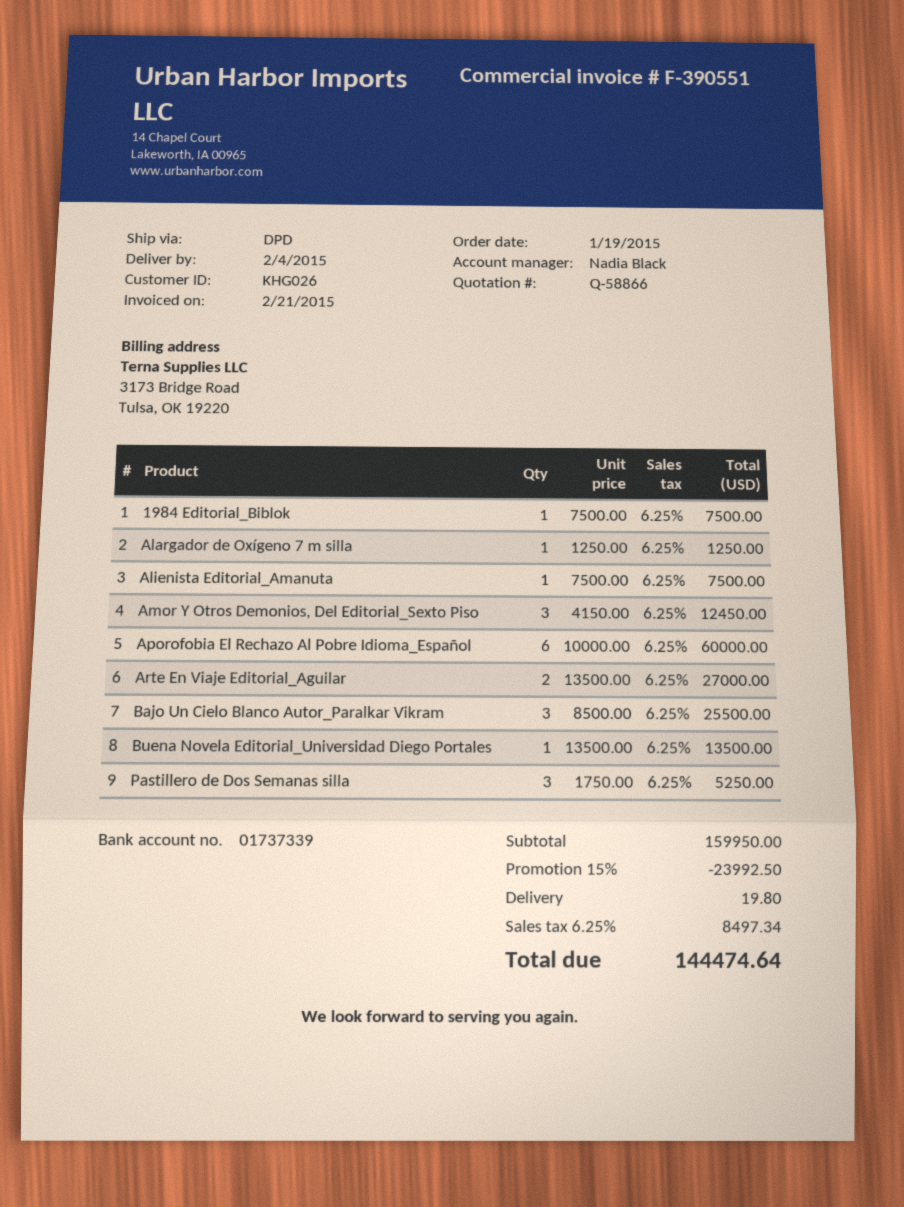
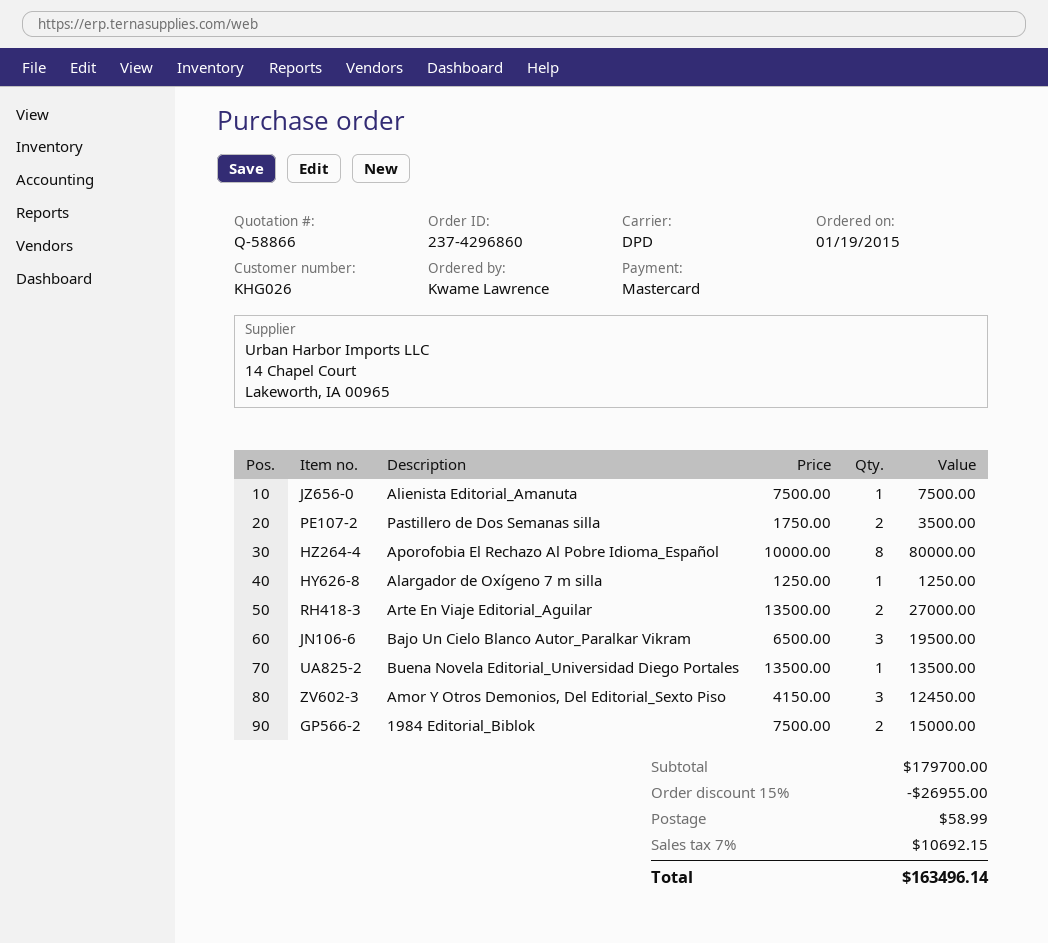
1984 Editorial_Biblok: 1 x 7500.00 = 7500.00 -> 2 x 7500.00 = 15000.00
Aporofobia El Rechazo Al Pobre Idioma_Español: 6 x 10000.00 = 60000.00 -> 8 x 10000.00 = 80000.00
Bajo Un Cielo Blanco Autor_Paralkar Vikram: 3 x 8500.00 = 25500.00 -> 3 x 6500.00 = 19500.00
Pastillero de Dos Semanas silla: 3 x 1750.00 = 5250.00 -> 2 x 1750.00 = 3500.00
subtotal: 159950.00 -> 179700.00
discount: 15% = 23992.50 -> 15% = 26955.00
shipping: 19.80 -> 58.99
tax: 6.25% = 8497.34 -> 7% = 10692.15
total: 144474.64 -> 163496.14

